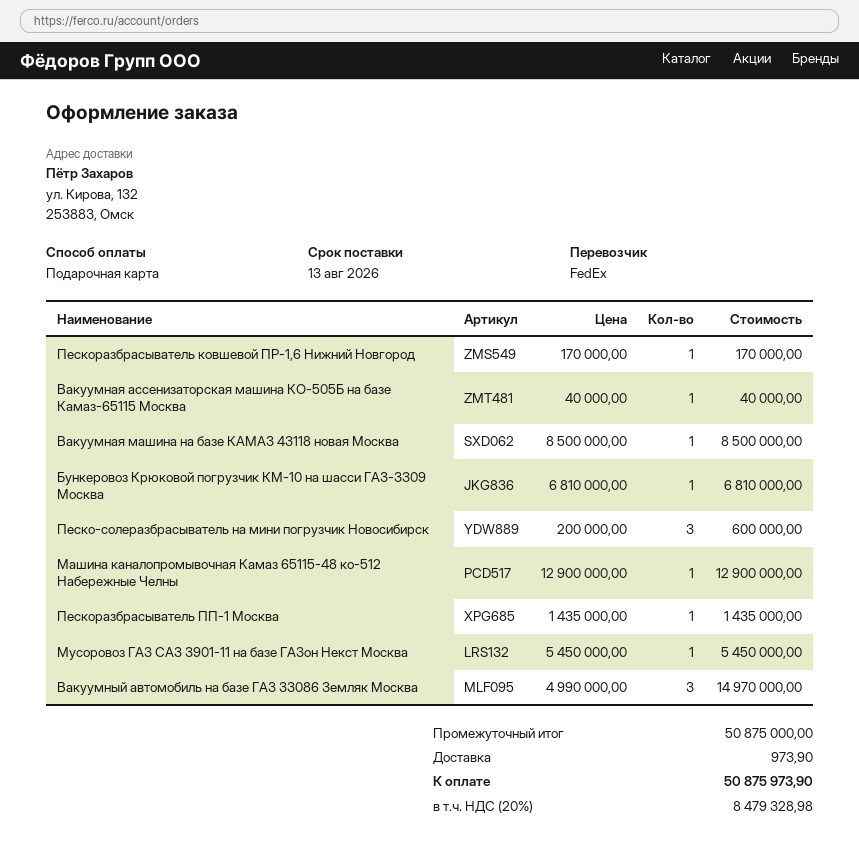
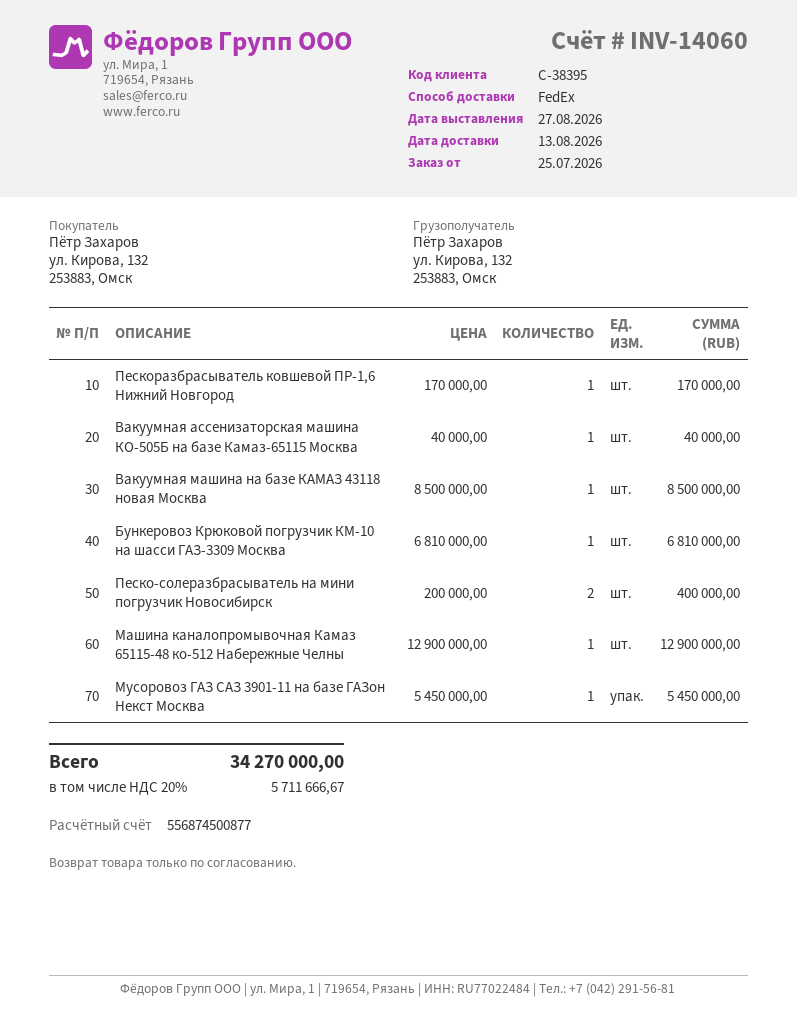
Песко-солеразбрасыватель на мини погрузчик Новосибирск: 3 x 200000.00 = 600000.00 -> 2 x 200000.00 = 400000.00
Пескоразбрасыватель ПП-1 Москва: 1 x 1435000.00 = 1435000.00 -> none
Вакуумный автомобиль на базе ГАЗ 33086 Земляк Москва: 3 x 4990000.00 = 14970000.00 -> none
shipping: 973.90 -> none
tax: 20% = 8479328.98 -> 20% = 5711666.67
total: 50875973.90 -> 34270000.00

